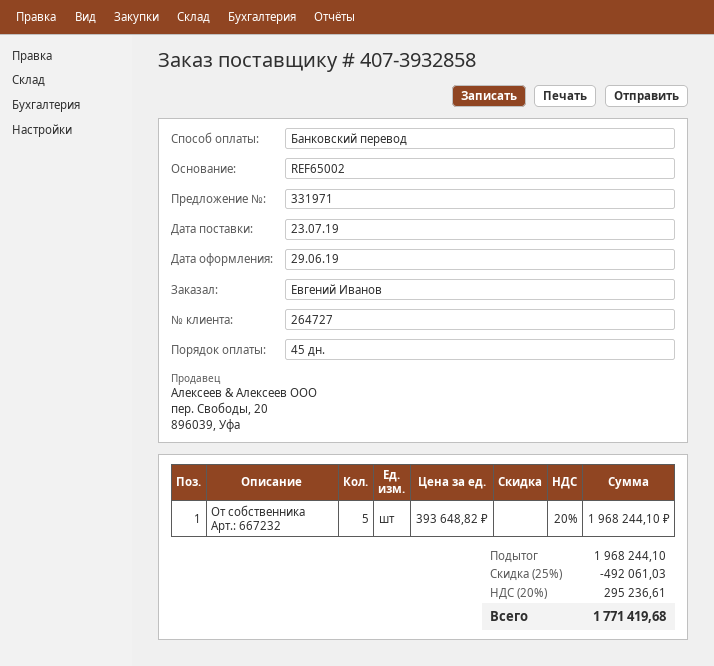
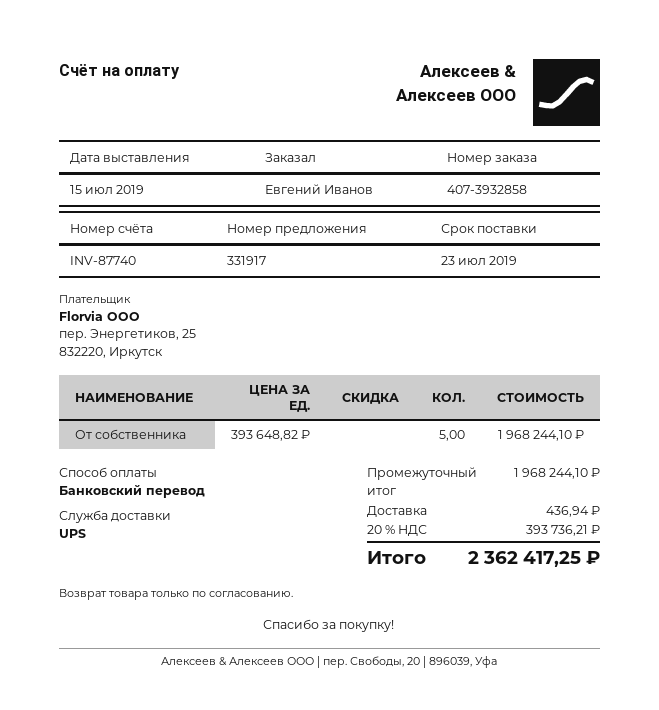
quote number: 331971 -> 331917
discount: 25% = 492061.03 -> none
shipping: none -> 436.94
tax: 20% = 295236.61 -> 20% = 393736.21
total: 1771419.68 -> 2362417.25

